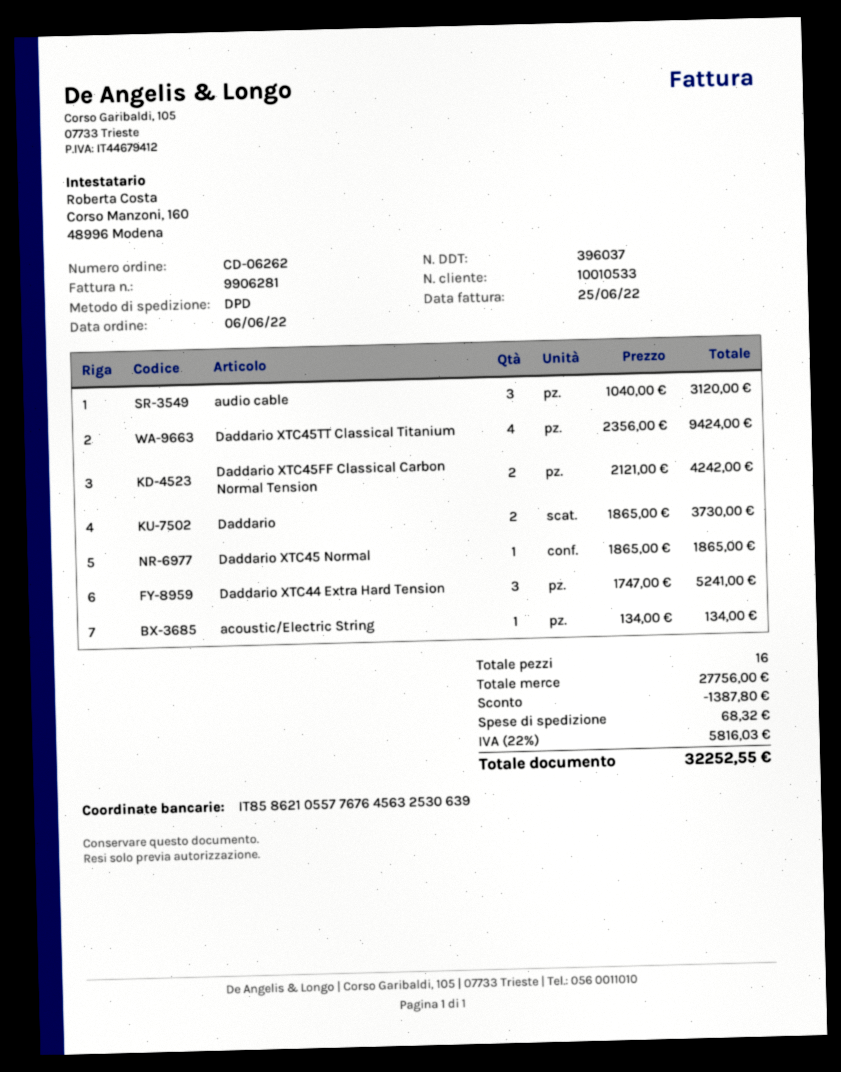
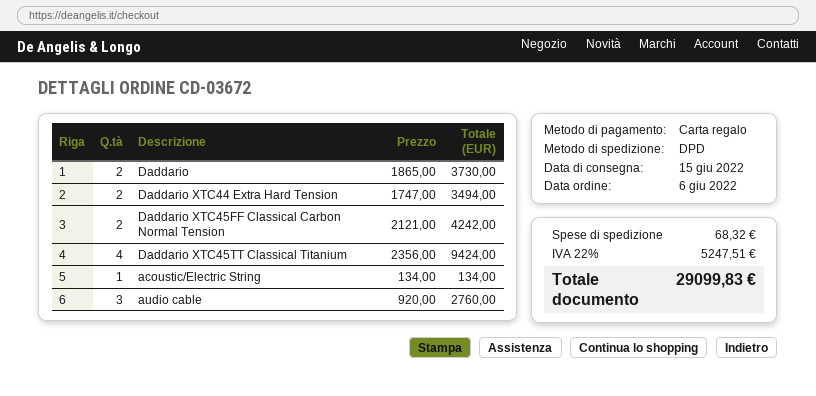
order number: CD-06262 -> CD-03672
audio cable: 3 x 1040.00 = 3120.00 -> 3 x 920.00 = 2760.00
Daddario XTC45 Normal: 1 x 1865.00 = 1865.00 -> none
Daddario XTC44 Extra Hard Tension: 3 x 1747.00 = 5241.00 -> 2 x 1747.00 = 3494.00
discount: 1387.80 -> none
tax: 22% = 5816.03 -> 22% = 5247.51
total: 32252.55 -> 29099.83

